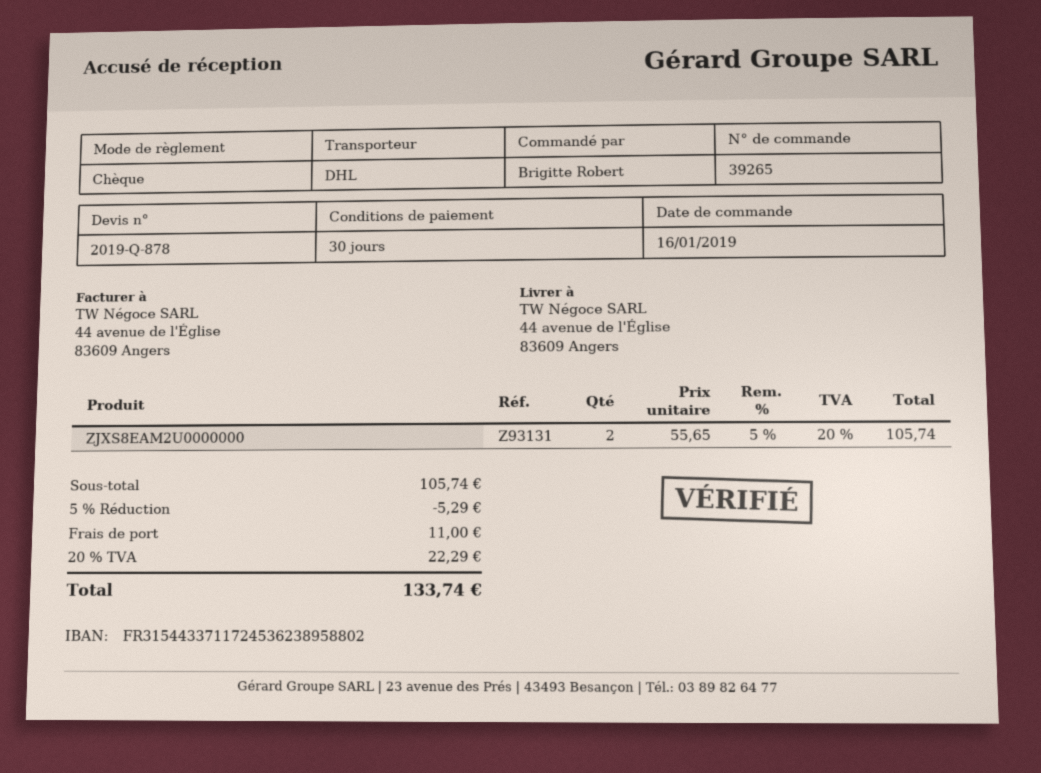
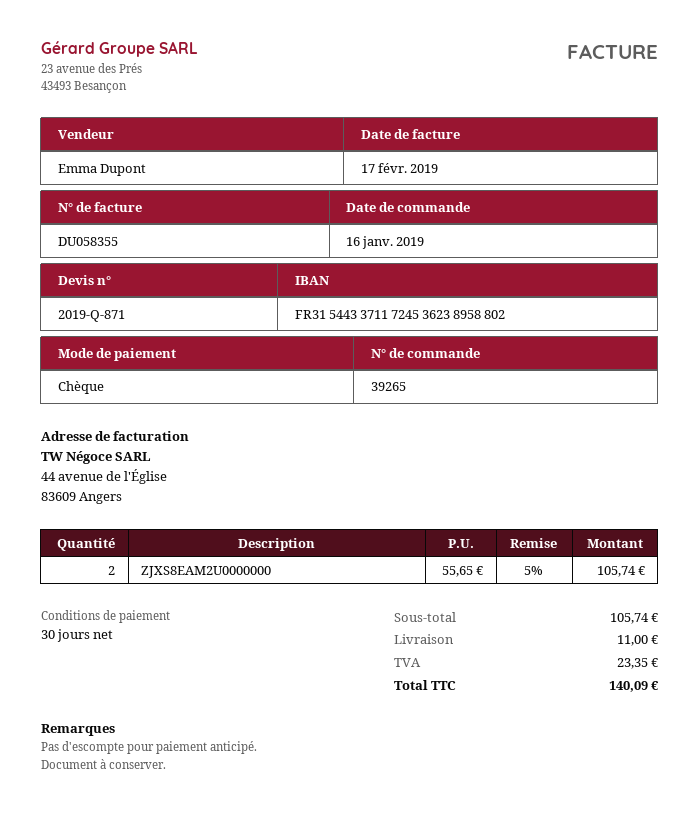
quote number: 2019-Q-878 -> 2019-Q-871
discount: 5% = 5.29 -> none
tax: 22.29 -> 23.35
total: 133.74 -> 140.09

